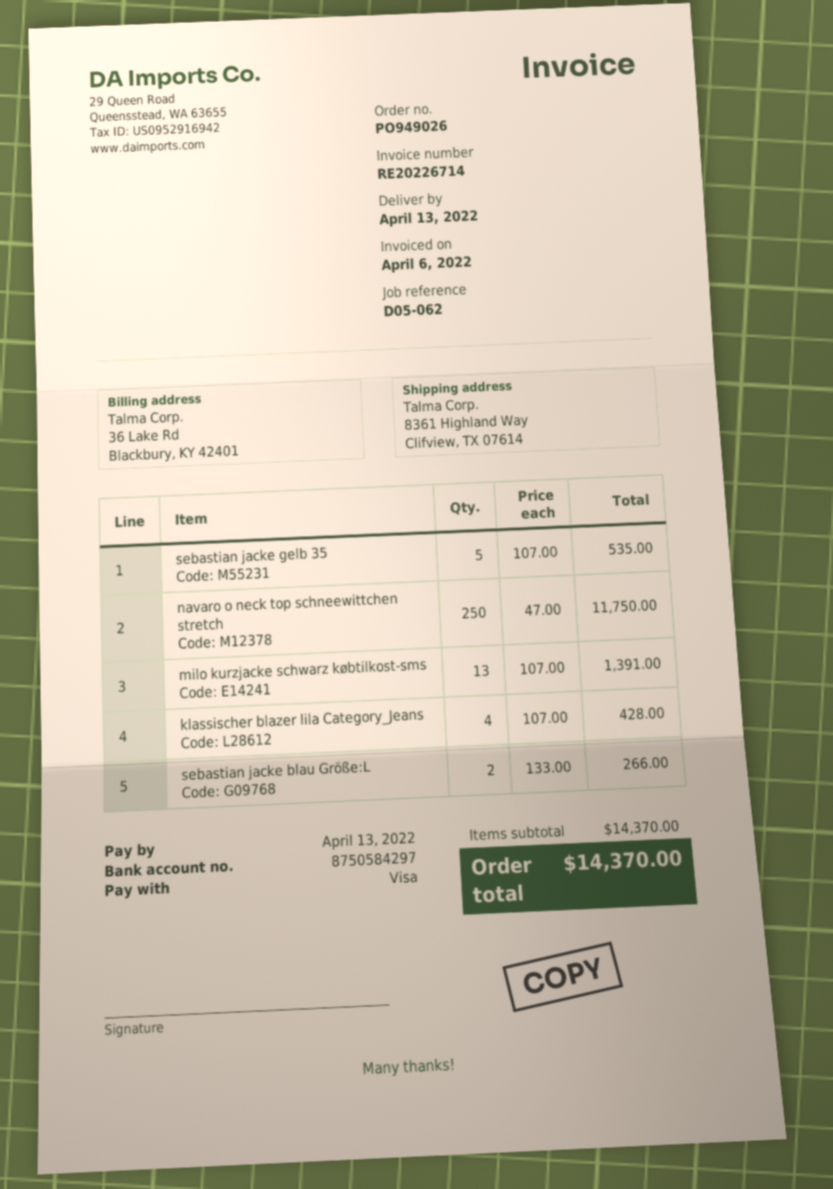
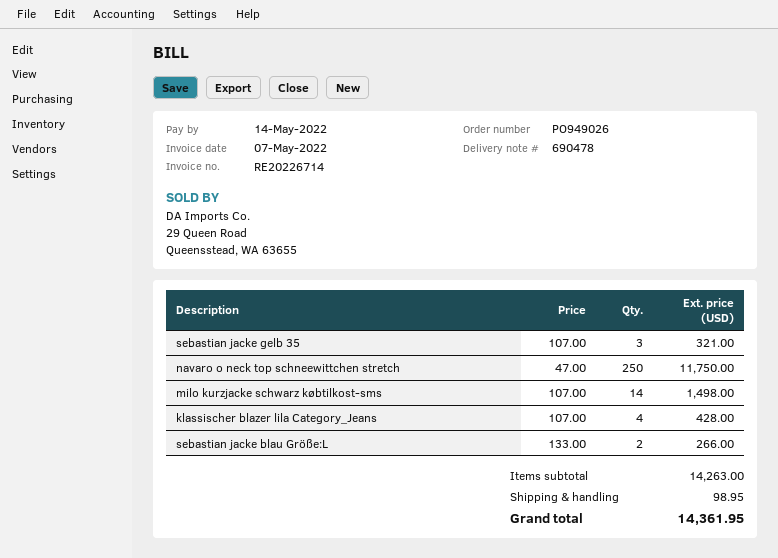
invoice date: 2022-04-06 -> 2022-05-07
due date: 2022-04-13 -> 2022-05-14
sebastian jacke gelb 35: 5 x 107.00 = 535.00 -> 3 x 107.00 = 321.00
milo kurzjacke schwarz købtilkost-sms: 13 x 107.00 = 1391.00 -> 14 x 107.00 = 1498.00
subtotal: 14370.00 -> 14263.00
shipping: none -> 98.95
total: 14370.00 -> 14361.95

